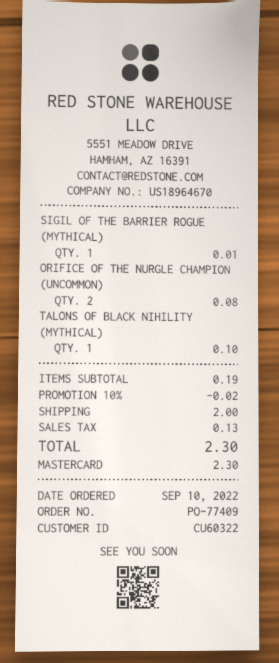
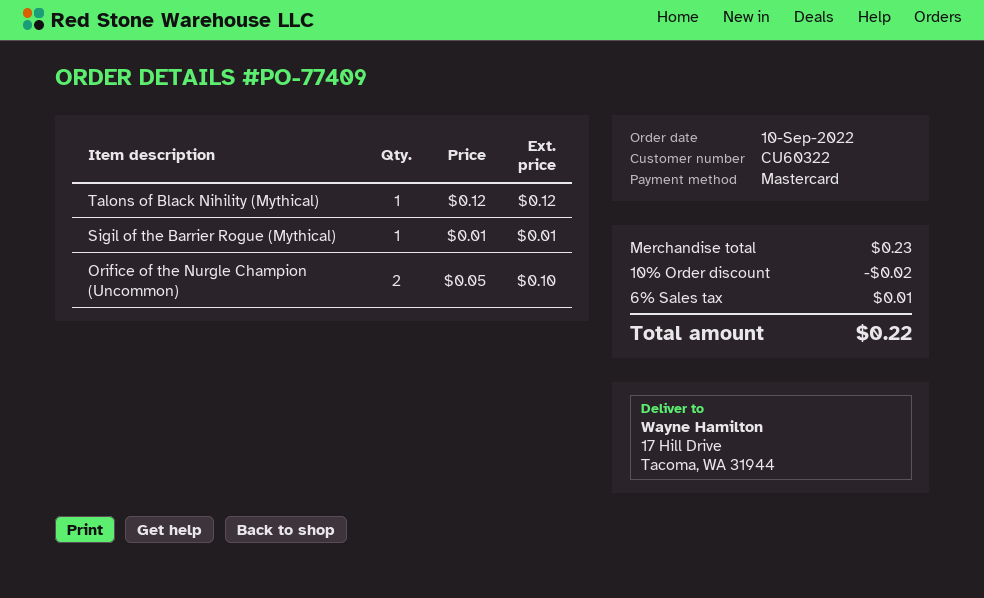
ORIFICE OF THE NURGLE CHAMPION (UNCOMMON): 2 for 0.08 -> 2 for 0.10
TALONS OF BLACK NIHILITY (MYTHICAL): 1 for 0.10 -> 1 for 0.12
subtotal: 0.19 -> 0.23
shipping: 2.00 -> none
tax: 0.13 -> 0.01
total: 2.30 -> 0.22

